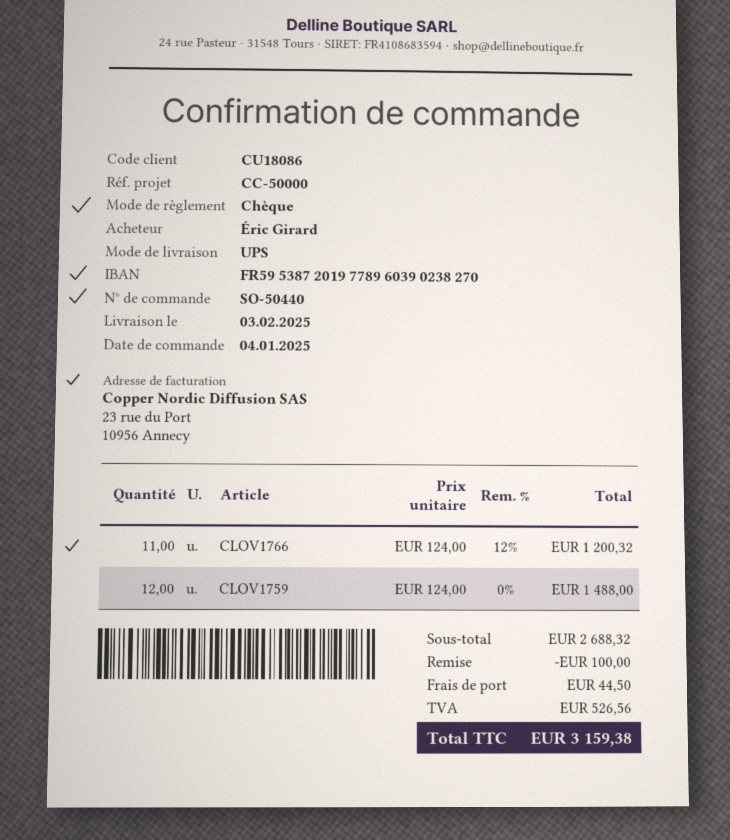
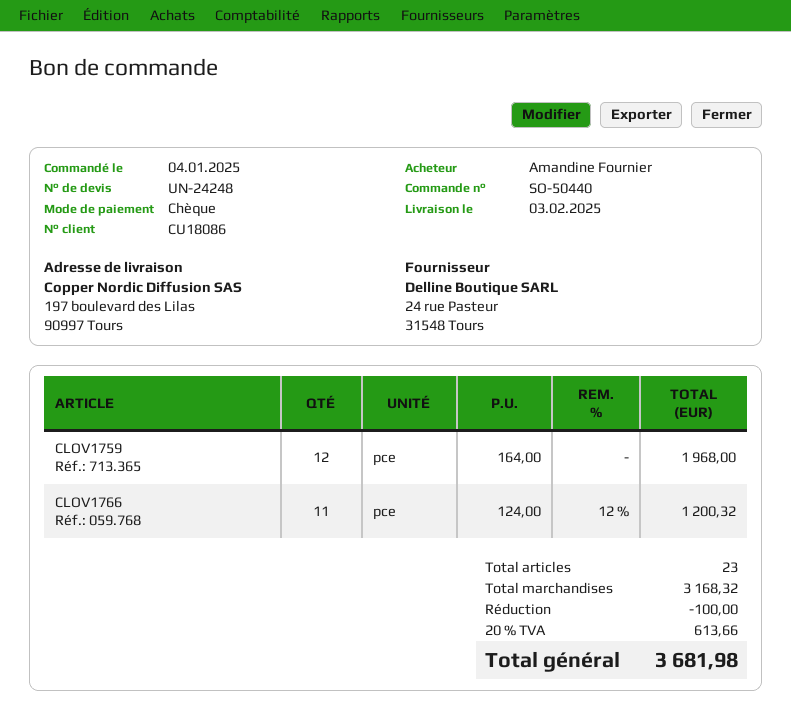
ordered by: Éric Girard -> Amandine Fournier
CLOV1759: 12 x 124.00 = 1488.00 -> 12 x 164.00 = 1968.00
subtotal: 2688.32 -> 3168.32
shipping: 44.50 -> none
tax: 526.56 -> 613.66
total: 3159.38 -> 3681.98

